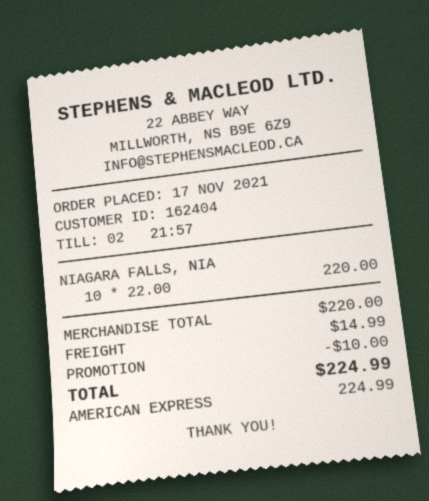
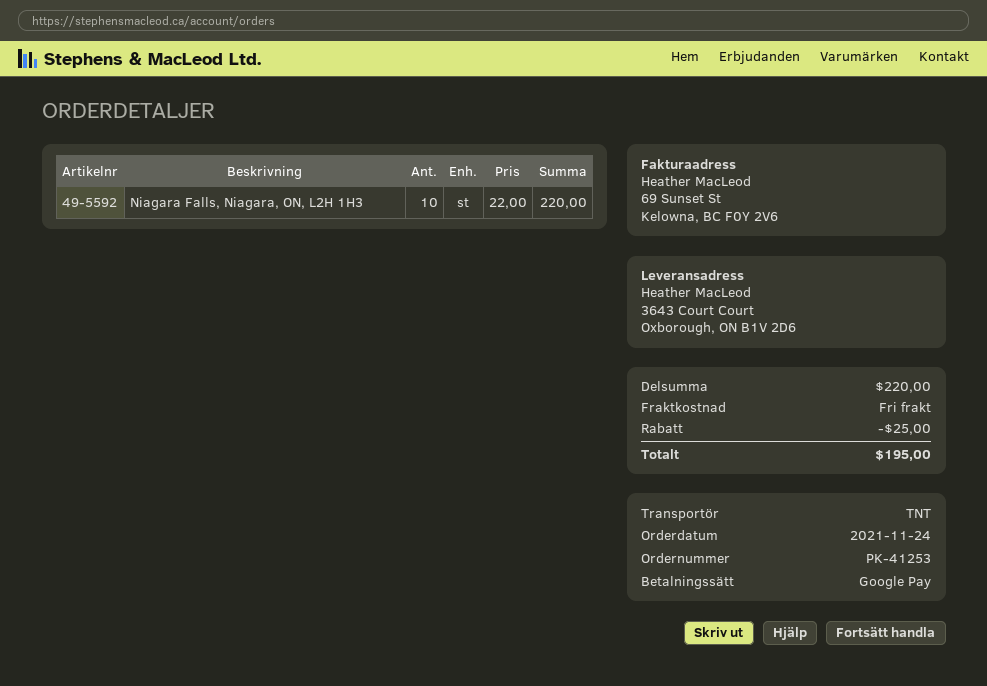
order date: 2021-11-17 -> 2021-11-24
payment method: American Express -> Google Pay
discount: 10.00 -> 25.00
shipping: 14.99 -> 0.00
total: 224.99 -> 195.00

